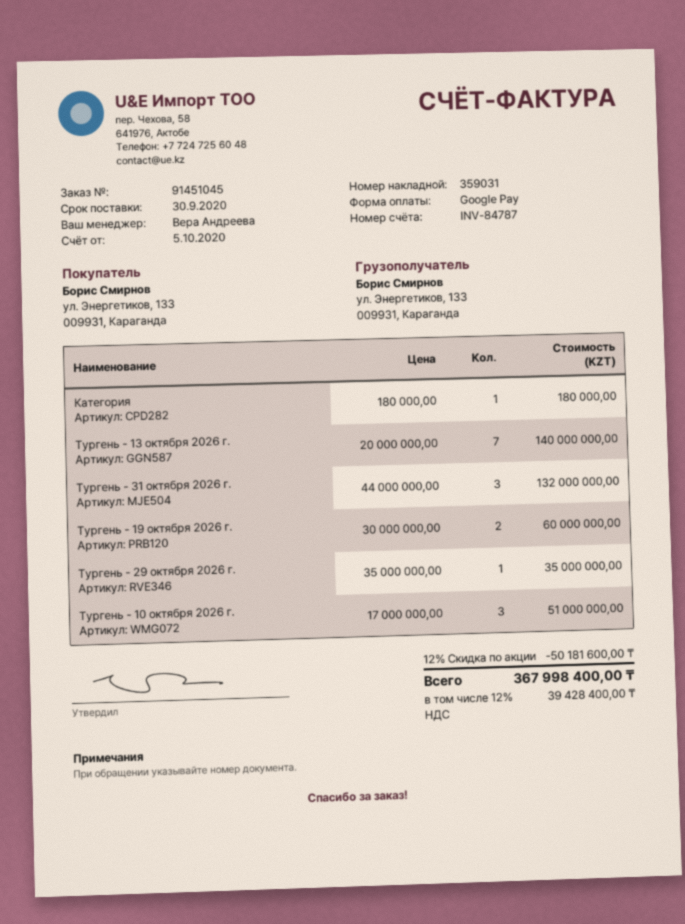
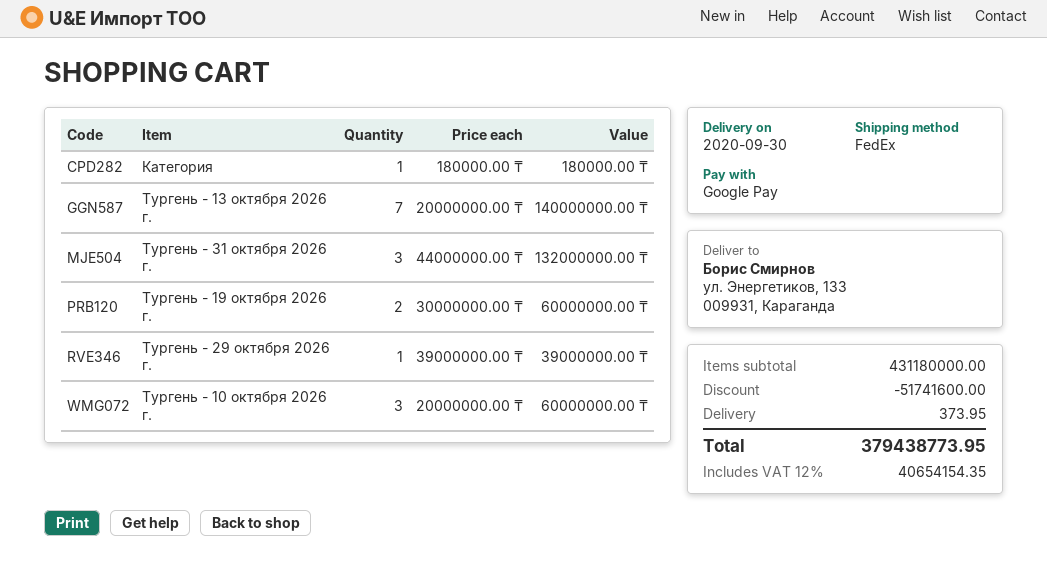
Тургень - 29 октября 2026 г.: 1 x 35000000.00 = 35000000.00 -> 1 x 39000000.00 = 39000000.00
Тургень - 10 октября 2026 г.: 3 x 17000000.00 = 51000000.00 -> 3 x 20000000.00 = 60000000.00
discount: 50181600.00 -> 51741600.00
shipping: none -> 373.95
tax: 12% = 39428400.00 -> 12% = 40654154.35
total: 367998400.00 -> 379438773.95

